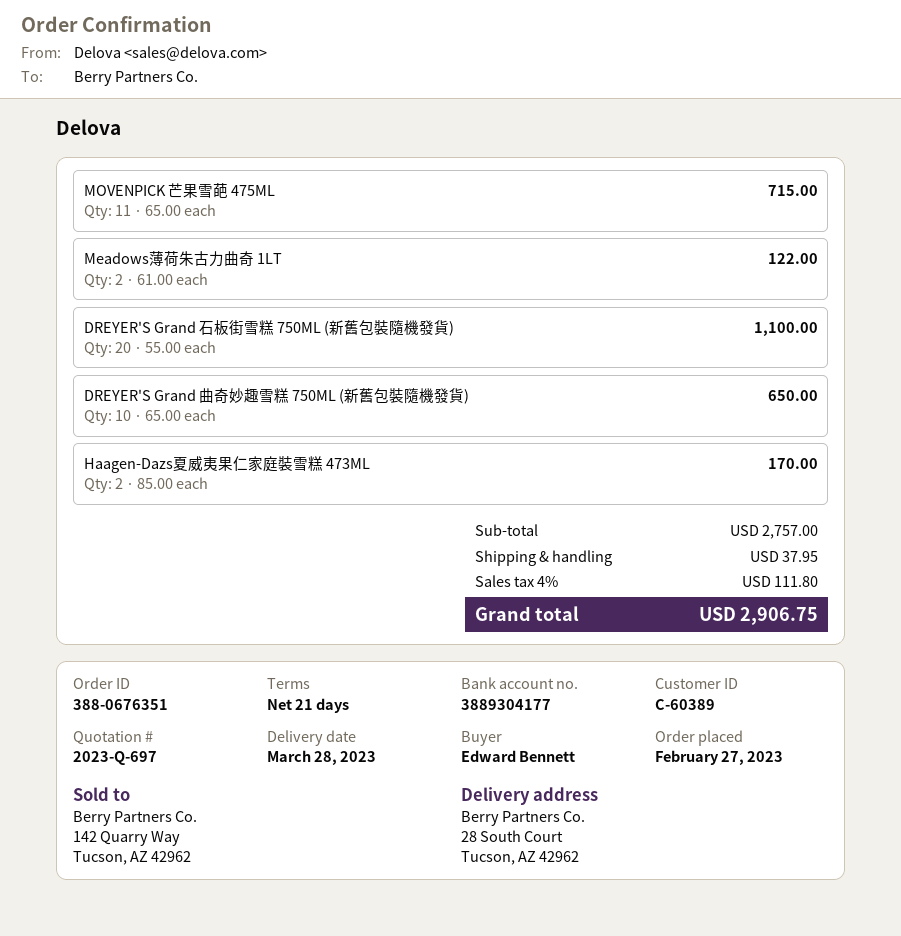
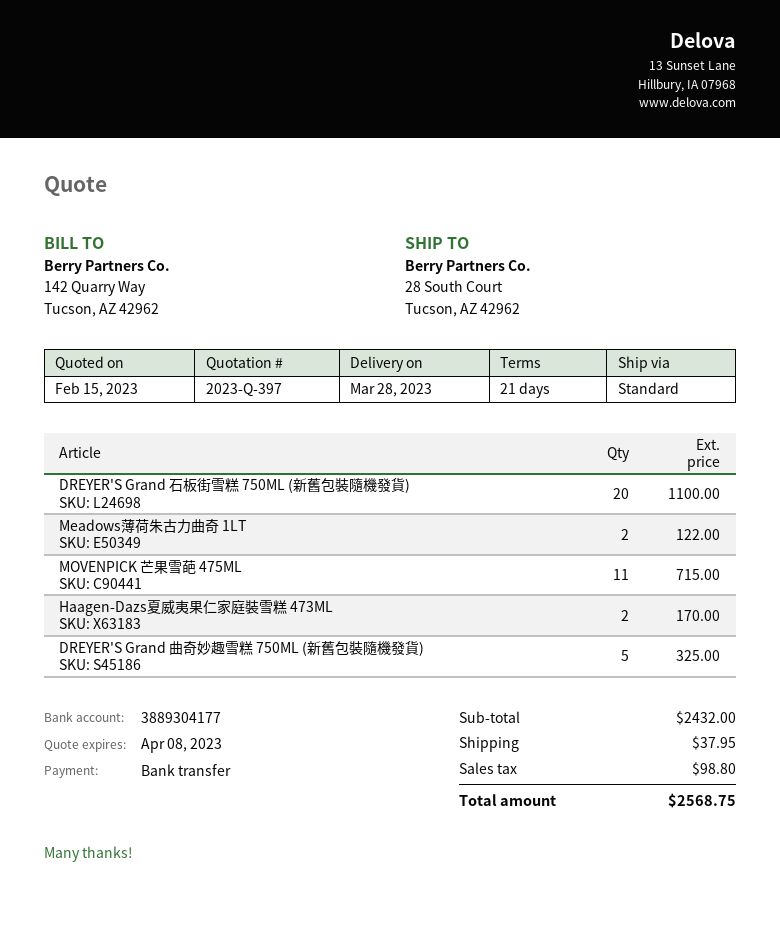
quote number: 2023-Q-697 -> 2023-Q-397
DREYER'S Grand 曲奇妙趣雪糕 750ML (新舊包裝隨機發貨): 10 for 650.00 -> 5 for 325.00
subtotal: 2757.00 -> 2432.00
tax: 111.80 -> 98.80
total: 2906.75 -> 2568.75

